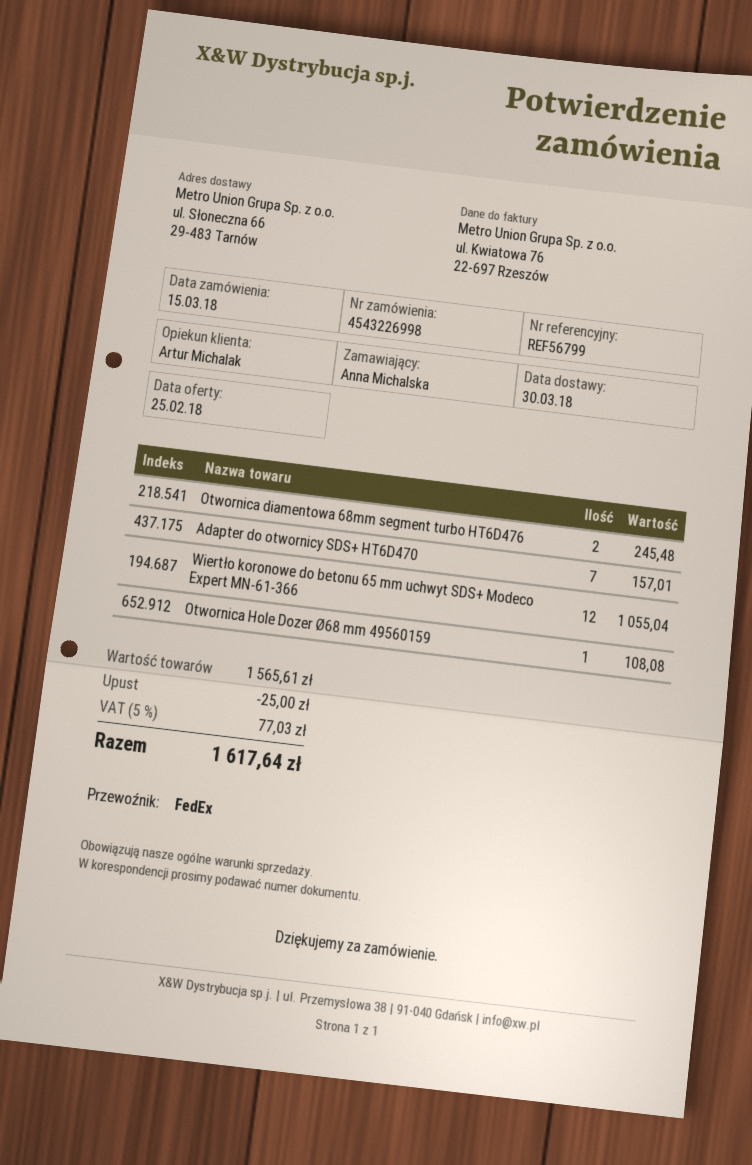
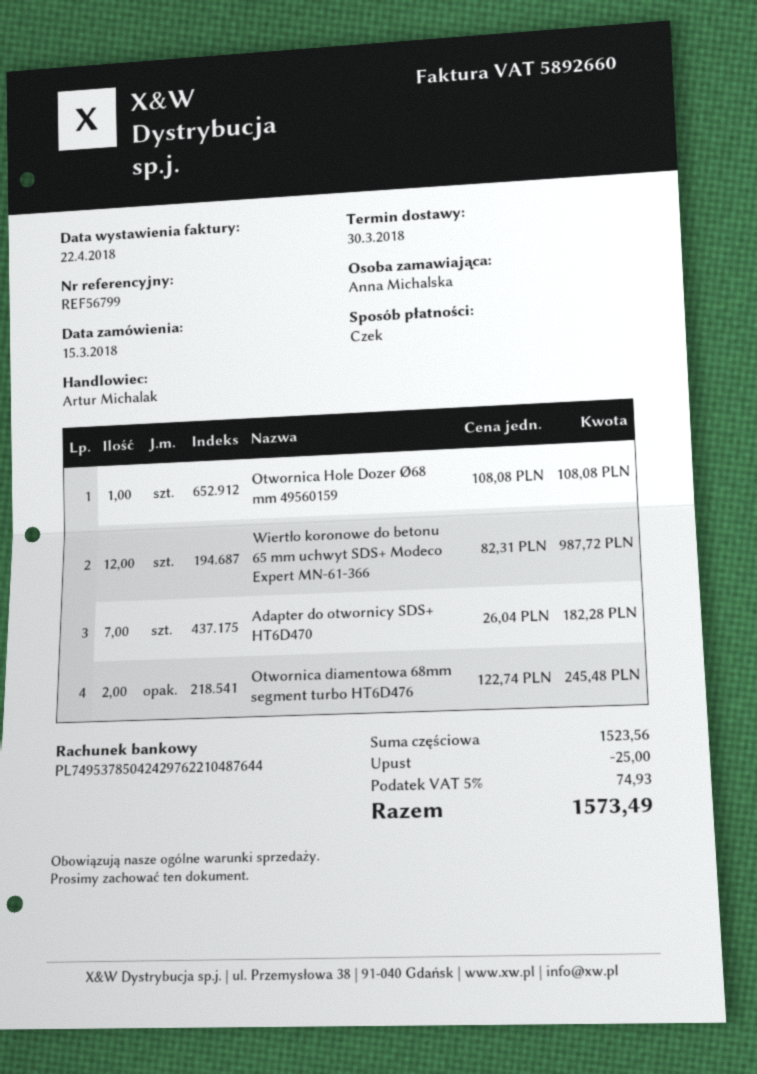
Adapter do otwornicy SDS+ HT6D470: 7 for 157.01 -> 7 for 182.28
Wiertło koronowe do betonu 65 mm uchwyt SDS+ Modeco Expert MN-61-366: 12 for 1055.04 -> 12 for 987.72
subtotal: 1565.61 -> 1523.56
tax: 5% = 77.03 -> 5% = 74.93
total: 1617.64 -> 1573.49

